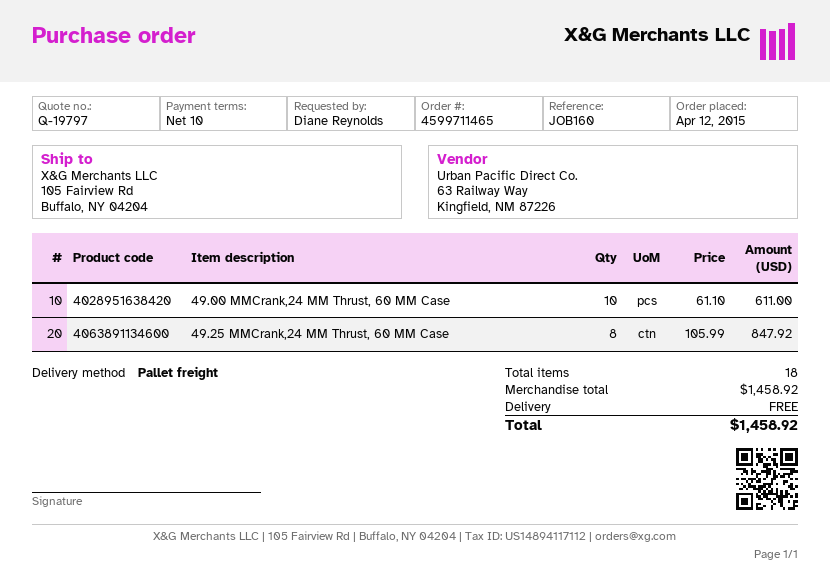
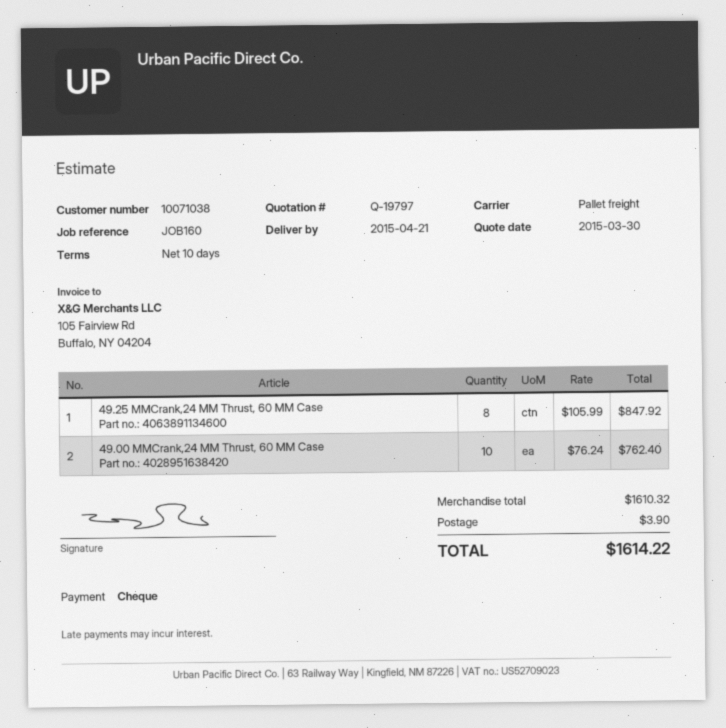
49.00 MMCrank,24 MM Thrust, 60 MM Case: 10 x 61.10 = 611.00 -> 10 x 76.24 = 762.40
subtotal: 1458.92 -> 1610.32
shipping: 0.00 -> 3.90
total: 1458.92 -> 1614.22

